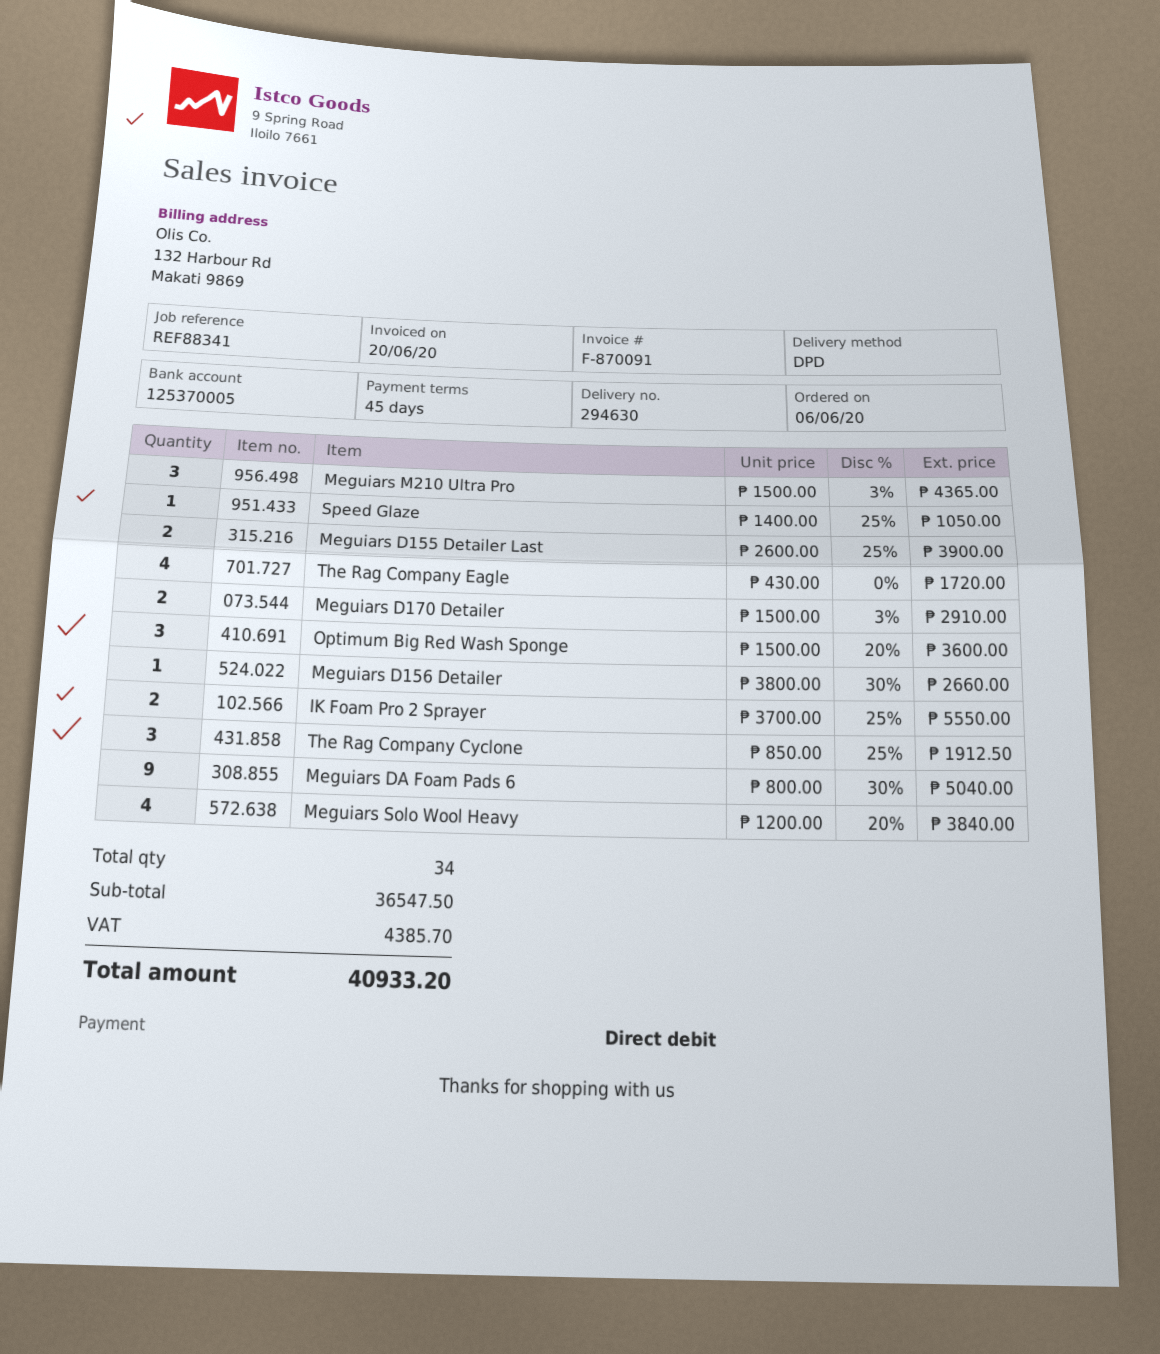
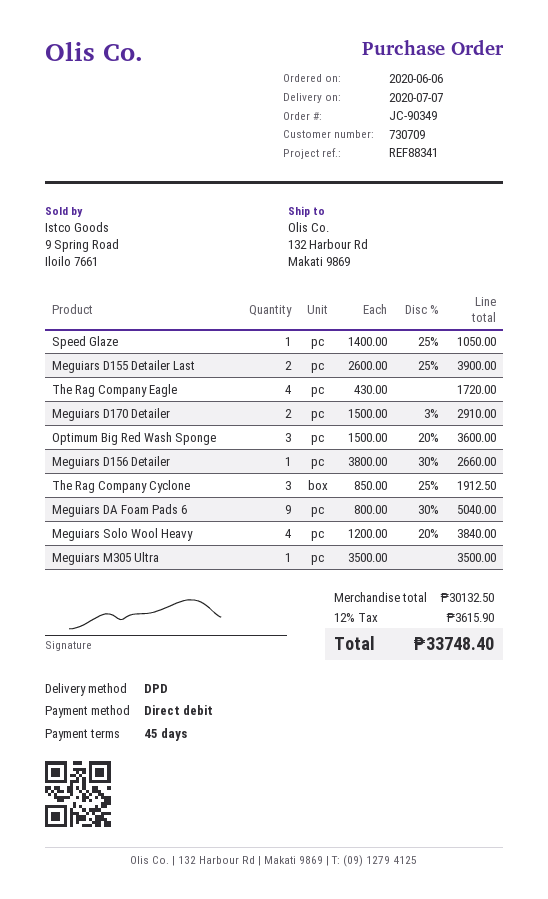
Meguiars M210 Ultra Pro: 3 x 1500.00 - 3% = 4365.00 -> none
IK Foam Pro 2 Sprayer: 2 x 3700.00 - 25% = 5550.00 -> none
Meguiars M305 Ultra: none -> 1 x 3500.00 = 3500.00
subtotal: 36547.50 -> 30132.50
tax: 4385.70 -> 3615.90
total: 40933.20 -> 33748.40

